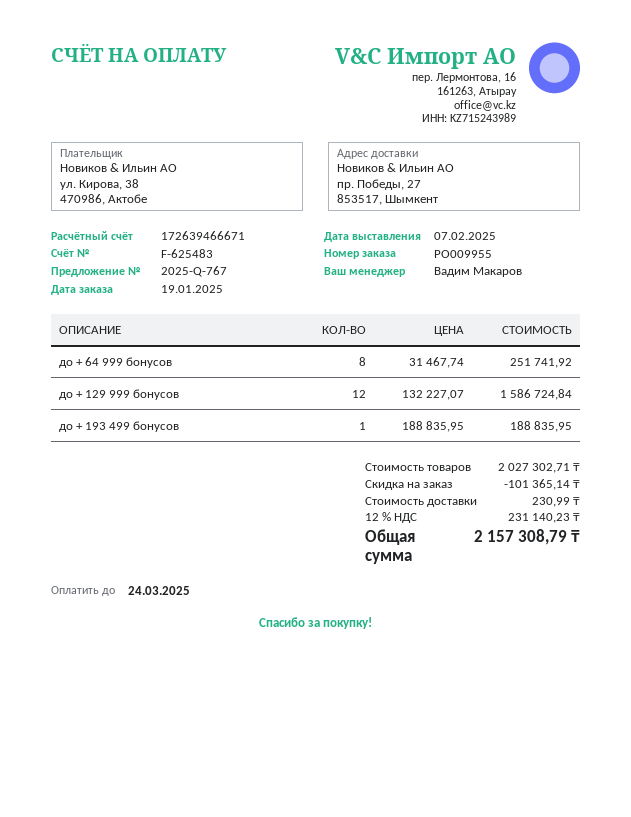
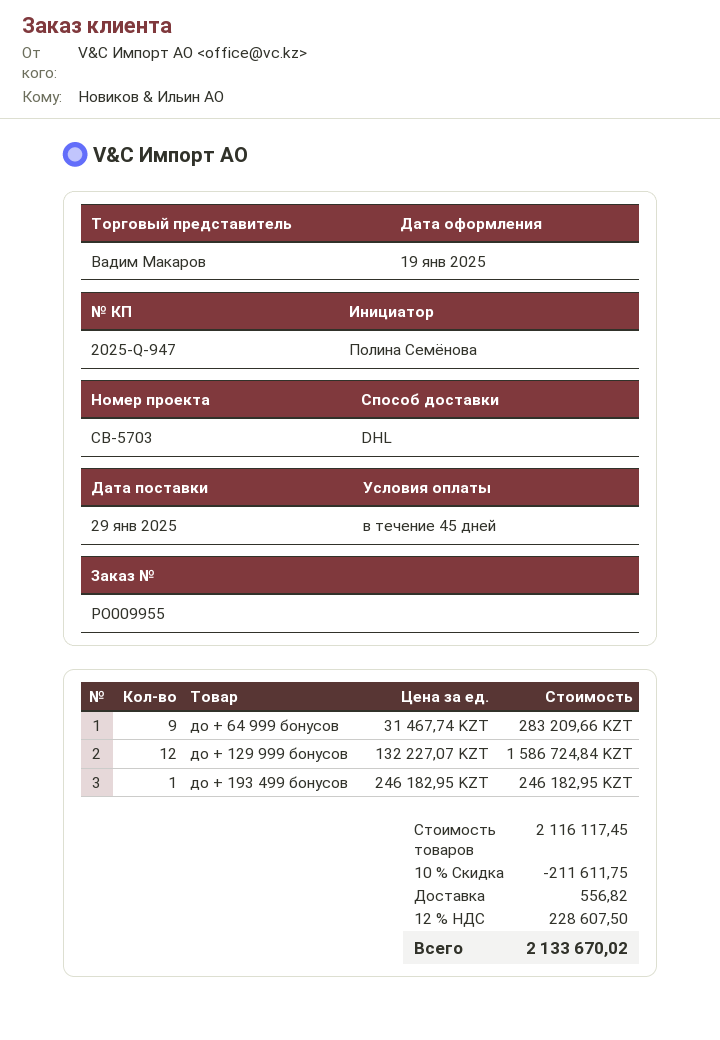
quote number: 2025-Q-767 -> 2025-Q-947
до + 64 999 бонусов: 8 x 31467.74 = 251741.92 -> 9 x 31467.74 = 283209.66
до + 193 499 бонусов: 1 x 188835.95 = 188835.95 -> 1 x 246182.95 = 246182.95
subtotal: 2027302.71 -> 2116117.45
discount: 101365.14 -> 211611.75
shipping: 230.99 -> 556.82
tax: 12% = 231140.23 -> 12% = 228607.50
total: 2157308.79 -> 2133670.02

